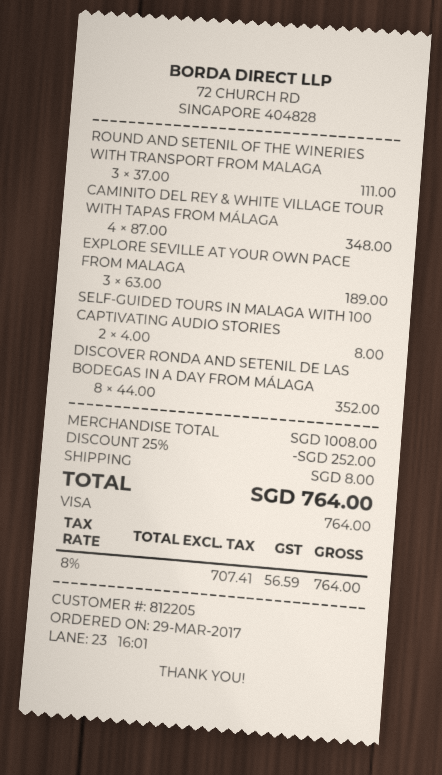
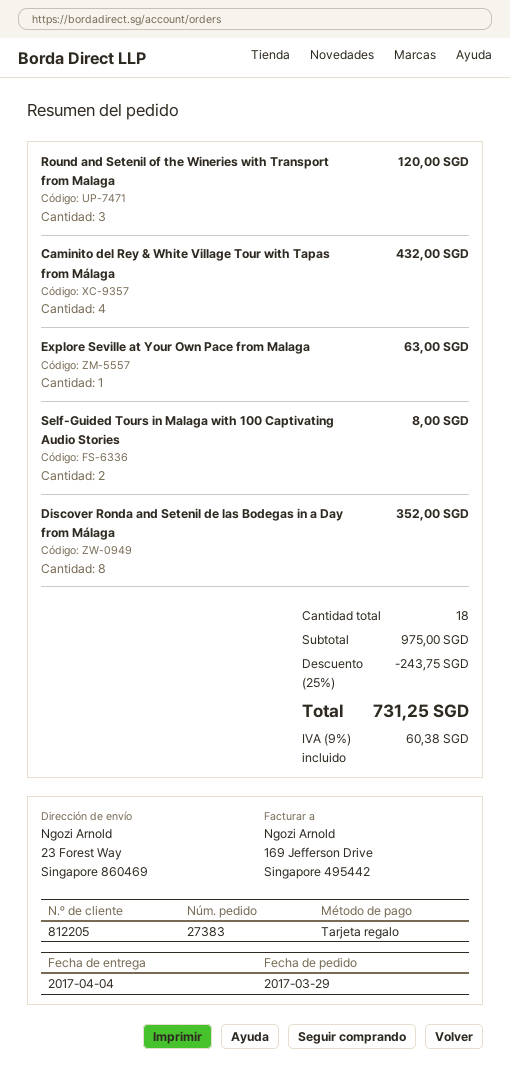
payment method: Visa -> gift card
ROUND AND SETENIL OF THE WINERIES WITH TRANSPORT FROM MALAGA: 3 for 111.00 -> 3 for 120.00
CAMINITO DEL REY & WHITE VILLAGE TOUR WITH TAPAS FROM MÁLAGA: 4 for 348.00 -> 4 for 432.00
EXPLORE SEVILLE AT YOUR OWN PACE FROM MALAGA: 3 for 189.00 -> 1 for 63.00
subtotal: 1008.00 -> 975.00
discount: 25% = 252.00 -> 25% = 243.75
shipping: 8.00 -> none
tax: 8% = 56.59 -> 9% = 60.38
total: 764.00 -> 731.25

